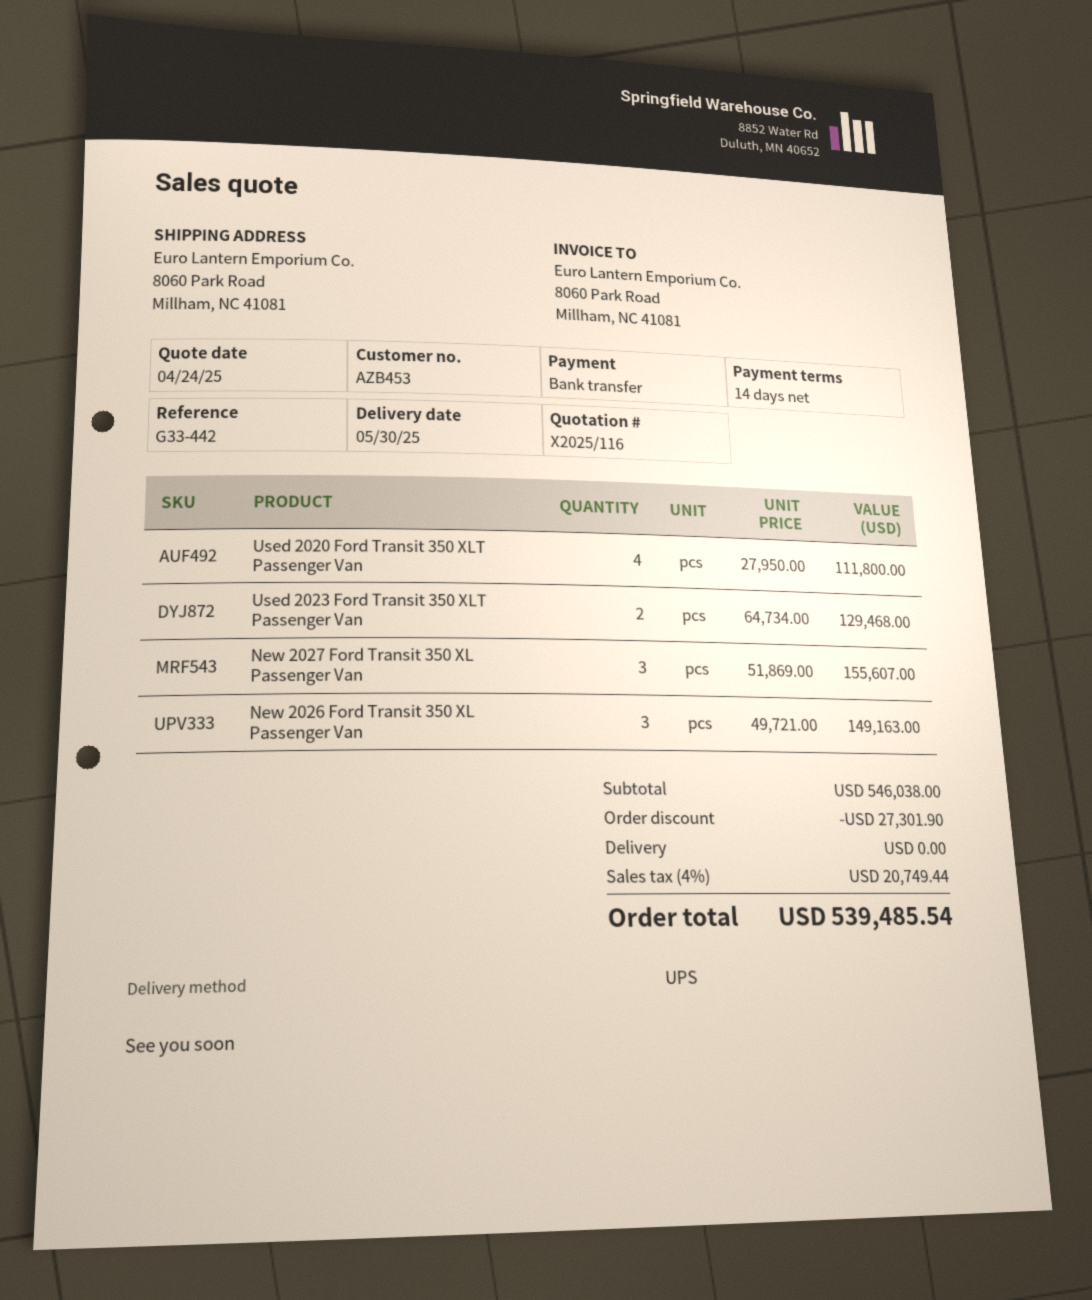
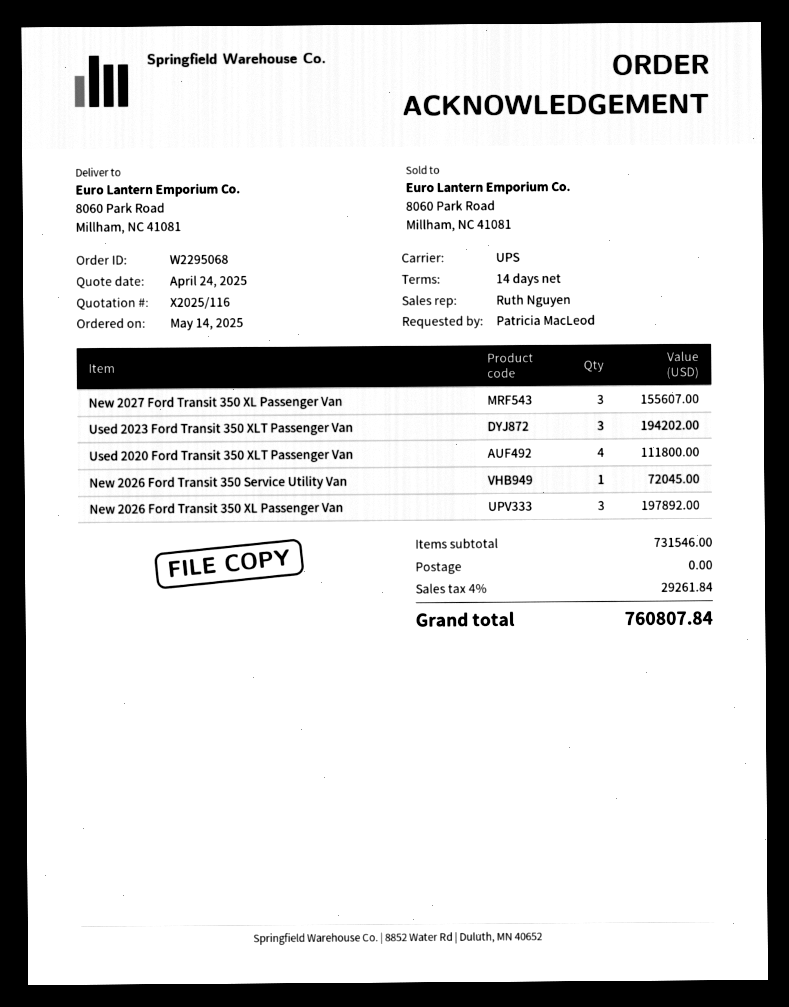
Used 2023 Ford Transit 350 XLT Passenger Van: 2 for 129468.00 -> 3 for 194202.00
New 2026 Ford Transit 350 XL Passenger Van: 3 for 149163.00 -> 3 for 197892.00
New 2026 Ford Transit 350 Service Utility Van: none -> 1 for 72045.00
subtotal: 546038.00 -> 731546.00
discount: 27301.90 -> none
tax: 4% = 20749.44 -> 4% = 29261.84
total: 539485.54 -> 760807.84

